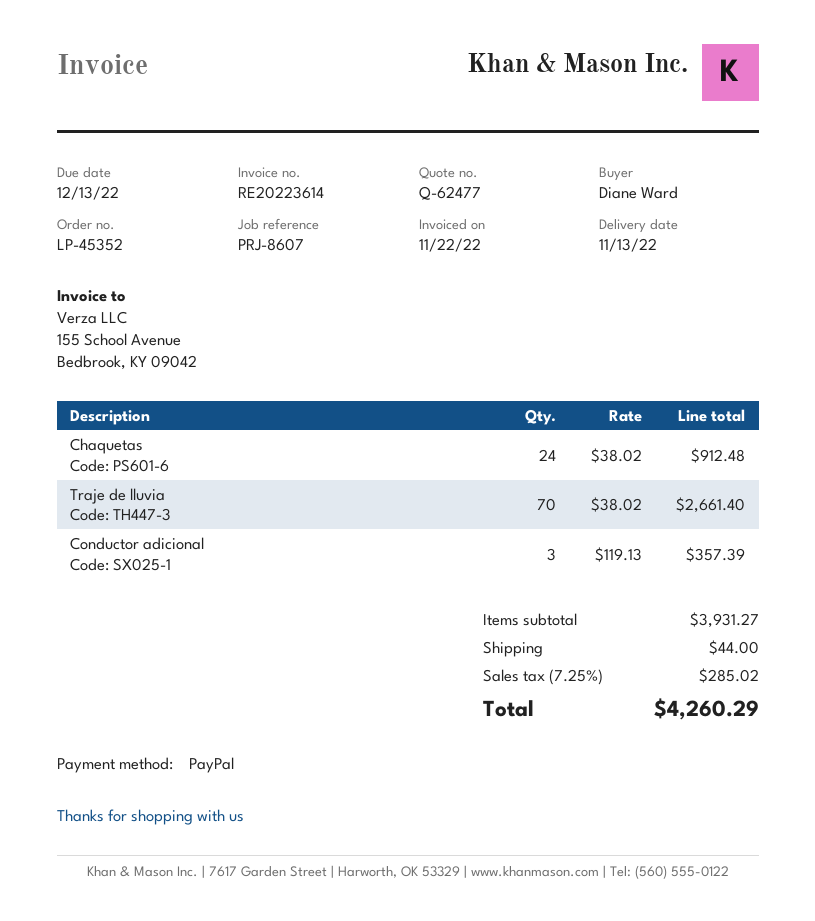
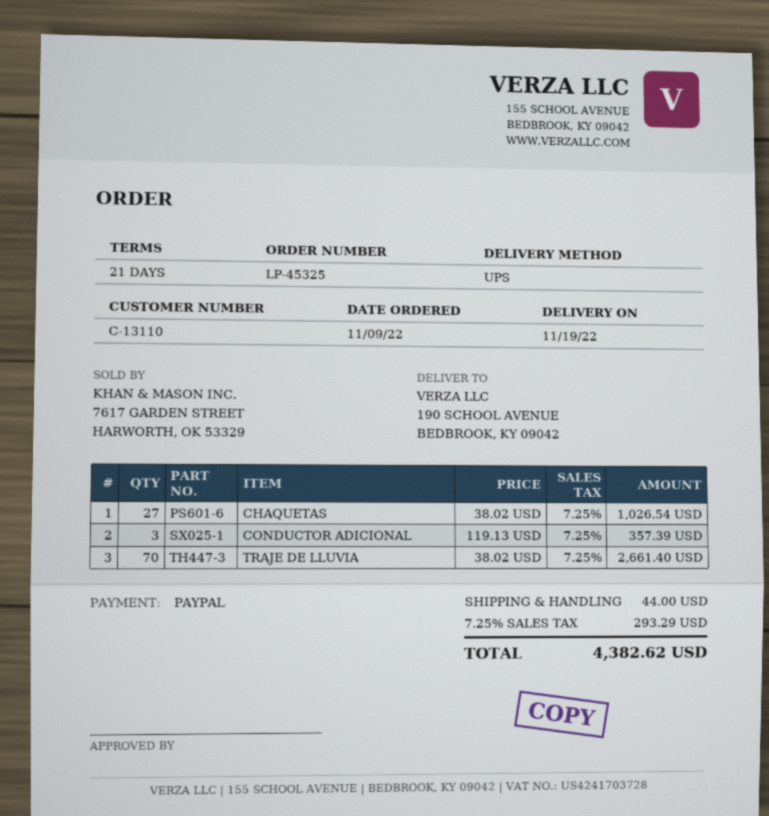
order number: LP-45352 -> LP-45325
delivery date: 2022-11-13 -> 2022-11-19
Chaquetas: 24 x 38.02 = 912.48 -> 27 x 38.02 = 1026.54
tax: 7.25% = 285.02 -> 7.25% = 293.29
total: 4260.29 -> 4382.62

